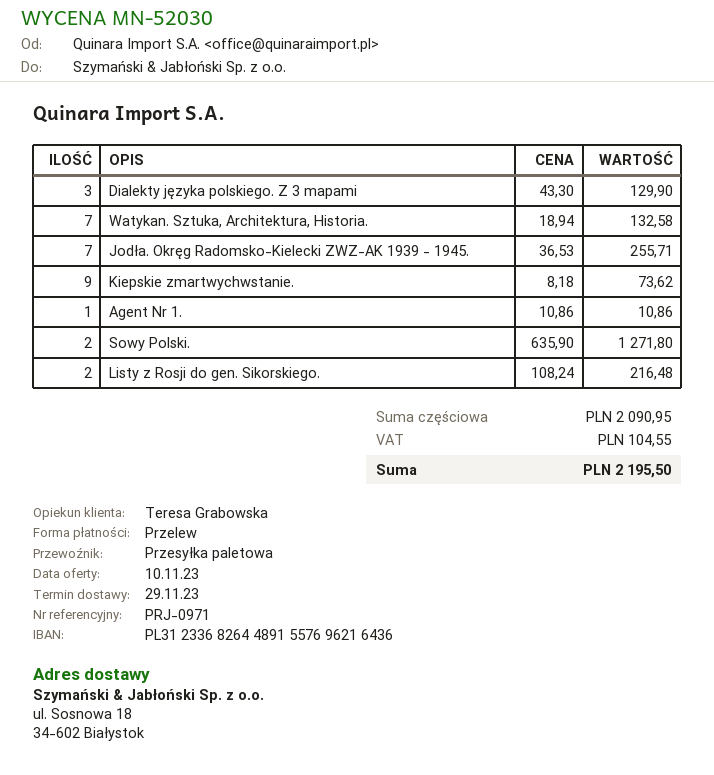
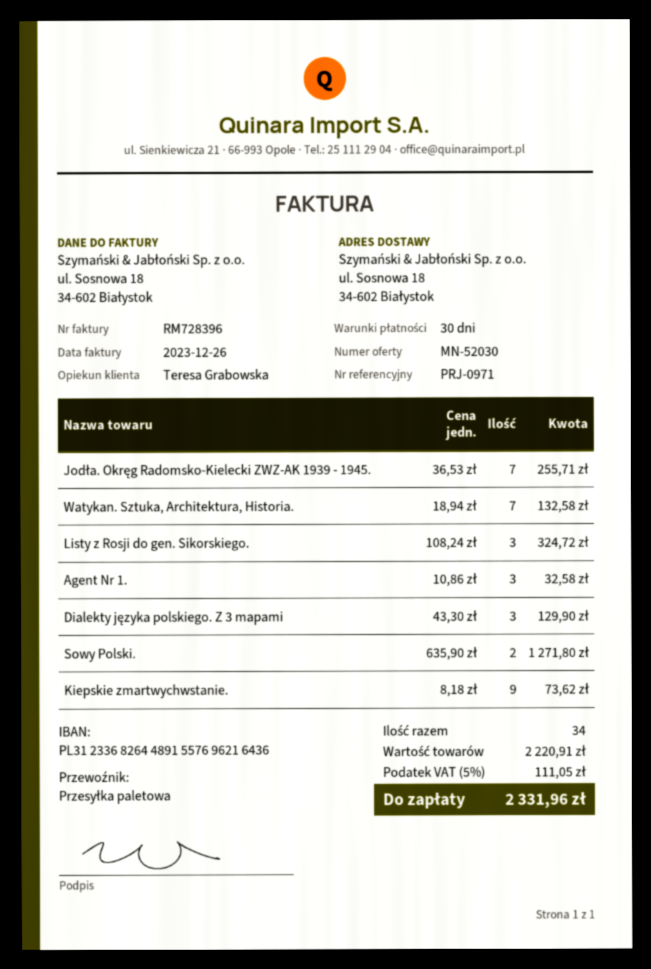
Agent Nr 1.: 1 x 10.86 = 10.86 -> 3 x 10.86 = 32.58
Listy z Rosji do gen. Sikorskiego.: 2 x 108.24 = 216.48 -> 3 x 108.24 = 324.72
subtotal: 2090.95 -> 2220.91
tax: 104.55 -> 111.05
total: 2195.50 -> 2331.96

